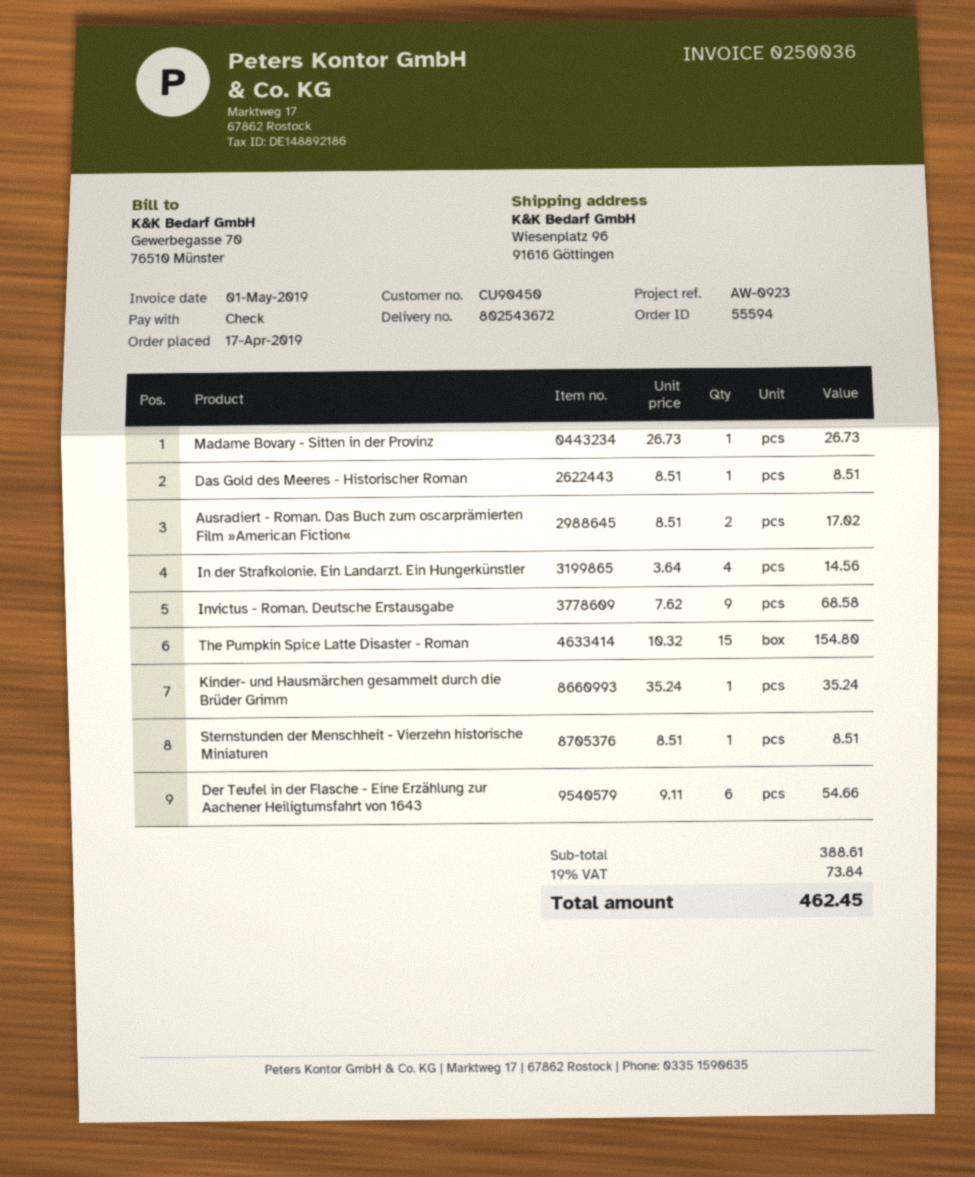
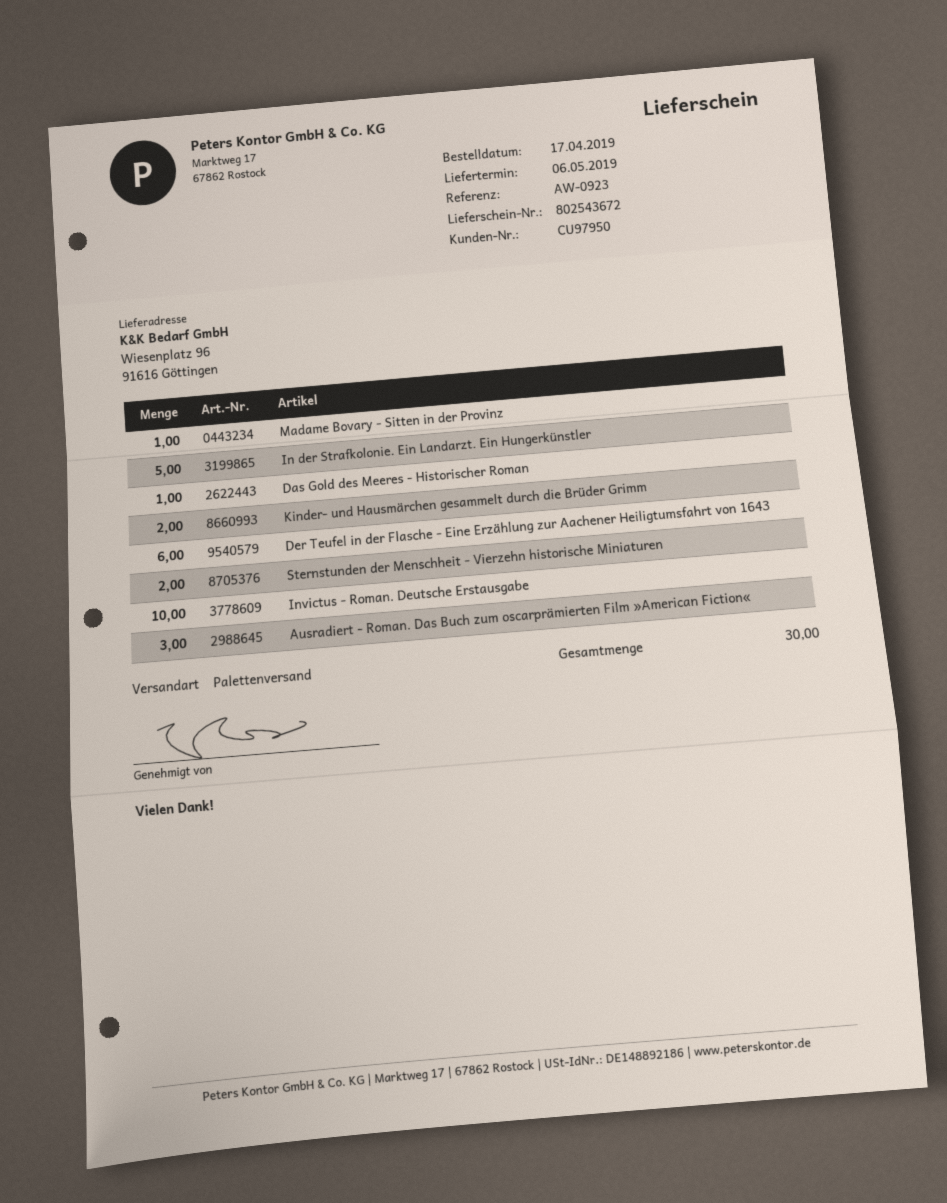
customer number: CU90450 -> CU97950
Ausradiert - Roman. Das Buch zum oscarprämierten Film »American Fiction«: 2 -> 3
In der Strafkolonie. Ein Landarzt. Ein Hungerkünstler: 4 -> 5
Invictus - Roman. Deutsche Erstausgabe: 9 -> 10
The Pumpkin Spice Latte Disaster - Roman: 15 -> none
Kinder- und Hausmärchen gesammelt durch die Brüder Grimm: 1 -> 2
Sternstunden der Menschheit - Vierzehn historische Miniaturen: 1 -> 2

